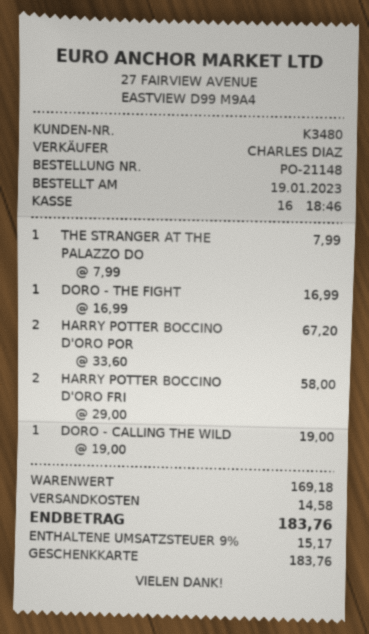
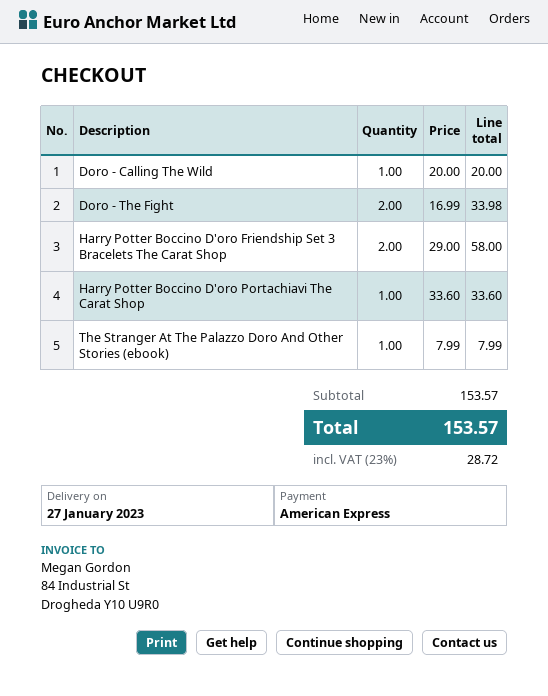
payment method: gift card -> American Express
DORO - THE FIGHT: 1 x 16.99 = 16.99 -> 2 x 16.99 = 33.98
HARRY POTTER BOCCINO D'ORO POR: 2 x 33.60 = 67.20 -> 1 x 33.60 = 33.60
DORO - CALLING THE WILD: 1 x 19.00 = 19.00 -> 1 x 20.00 = 20.00
subtotal: 169.18 -> 153.57
shipping: 14.58 -> none
tax: 9% = 15.17 -> 23% = 28.72
total: 183.76 -> 153.57

